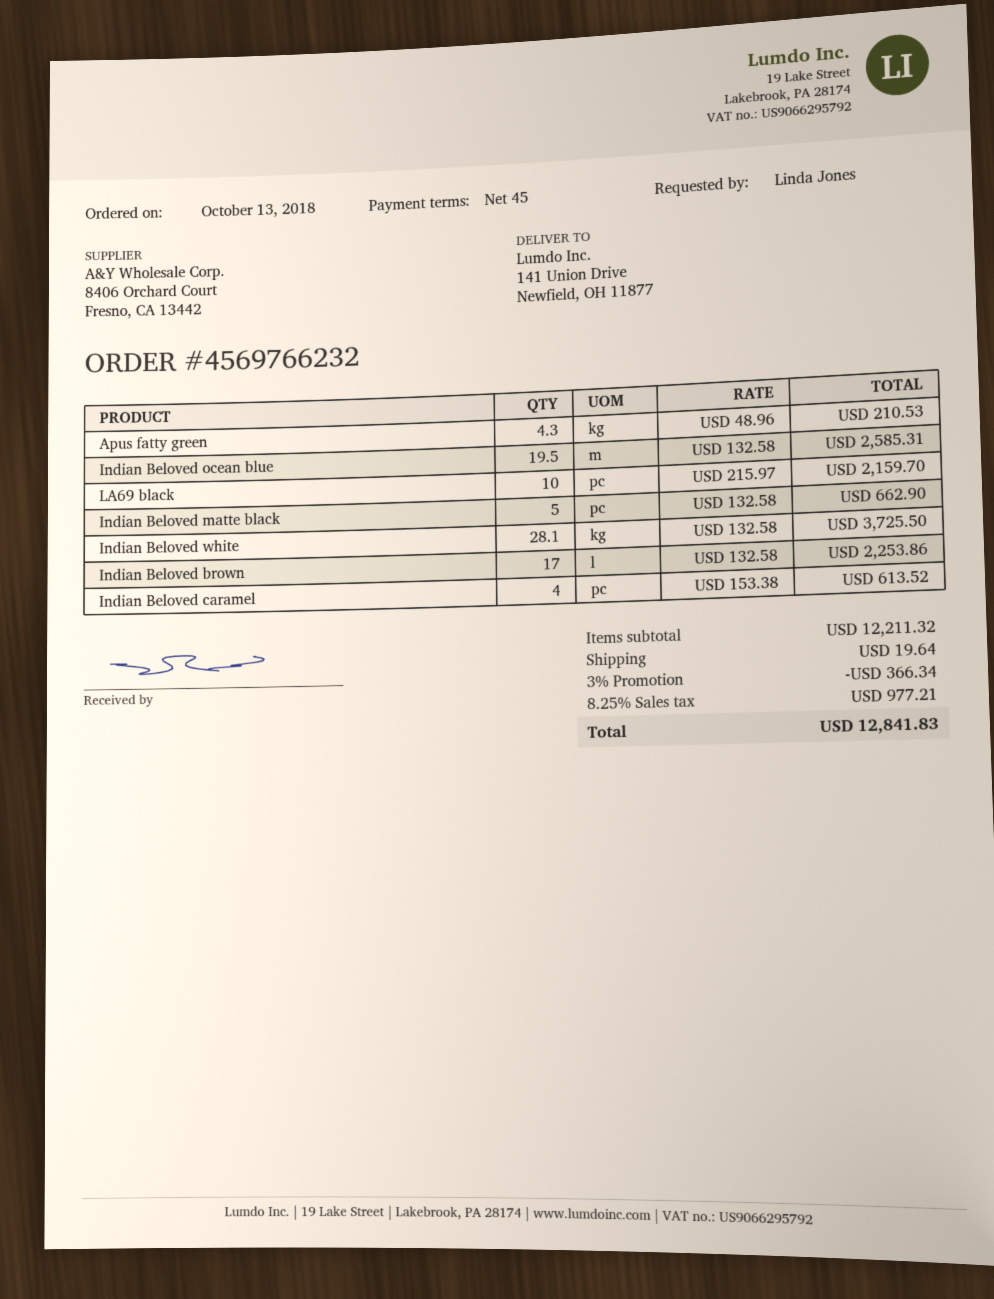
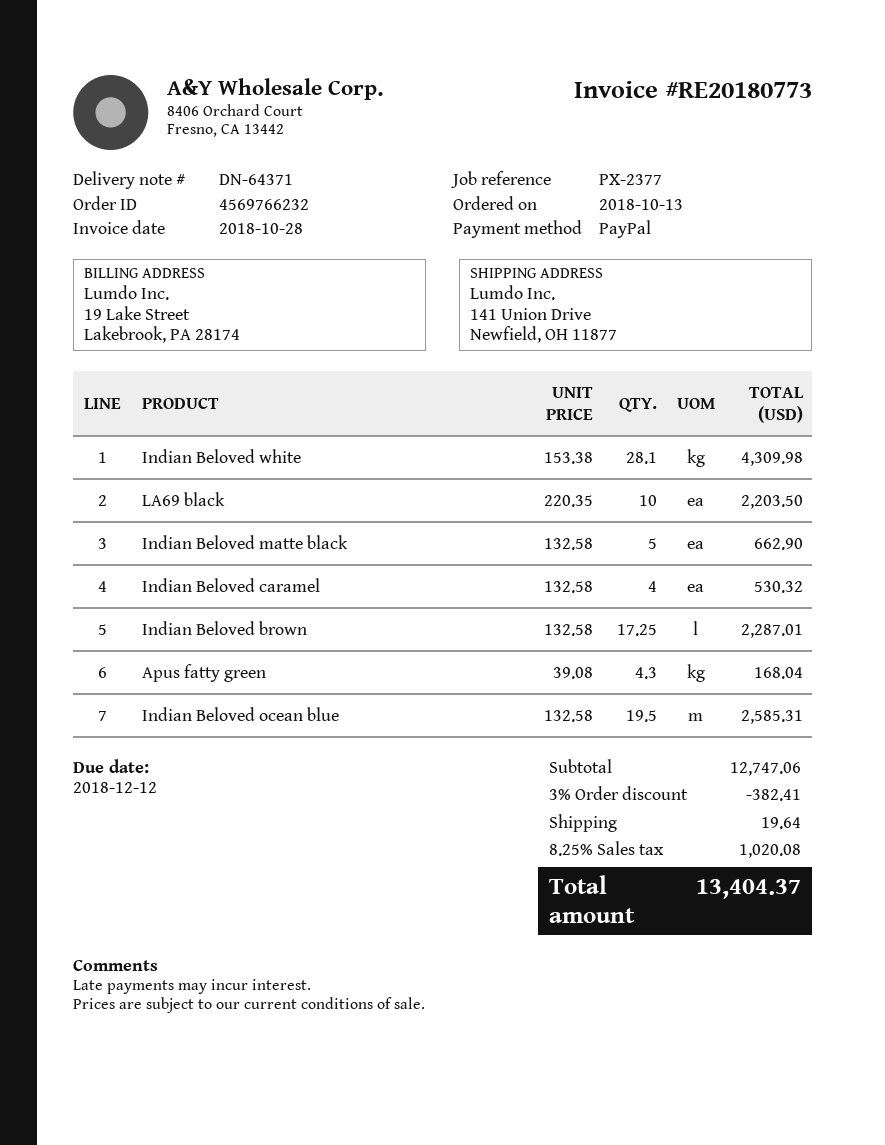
Apus fatty green: 4.3 x 48.96 = 210.53 -> 4.3 x 39.08 = 168.04
LA69 black: 10 x 215.97 = 2159.70 -> 10 x 220.35 = 2203.50
Indian Beloved white: 28.1 x 132.58 = 3725.50 -> 28.1 x 153.38 = 4309.98
Indian Beloved brown: 17 x 132.58 = 2253.86 -> 17.25 x 132.58 = 2287.01
Indian Beloved caramel: 4 x 153.38 = 613.52 -> 4 x 132.58 = 530.32
subtotal: 12211.32 -> 12747.06
discount: 3% = 366.34 -> 3% = 382.41
tax: 8.25% = 977.21 -> 8.25% = 1020.08
total: 12841.83 -> 13404.37

